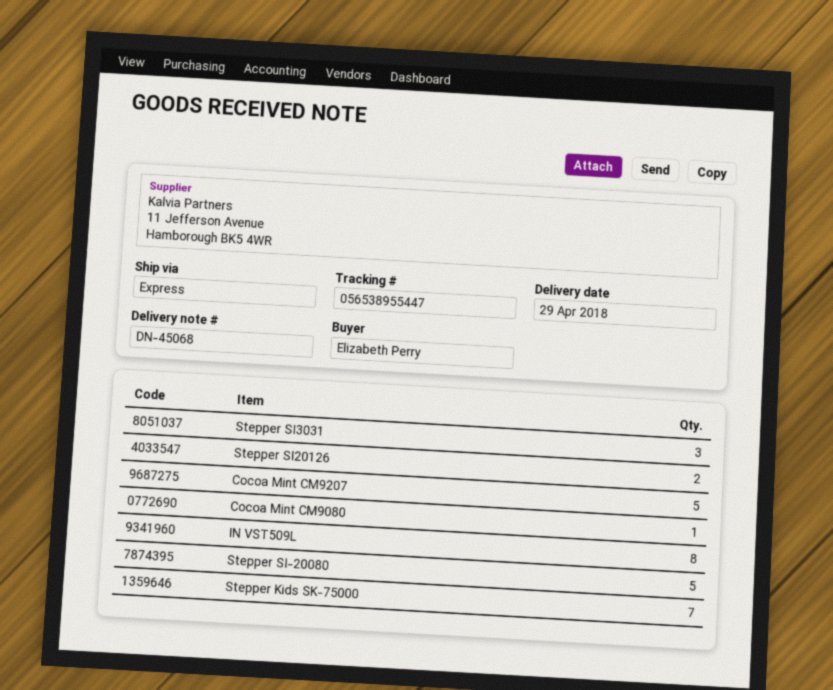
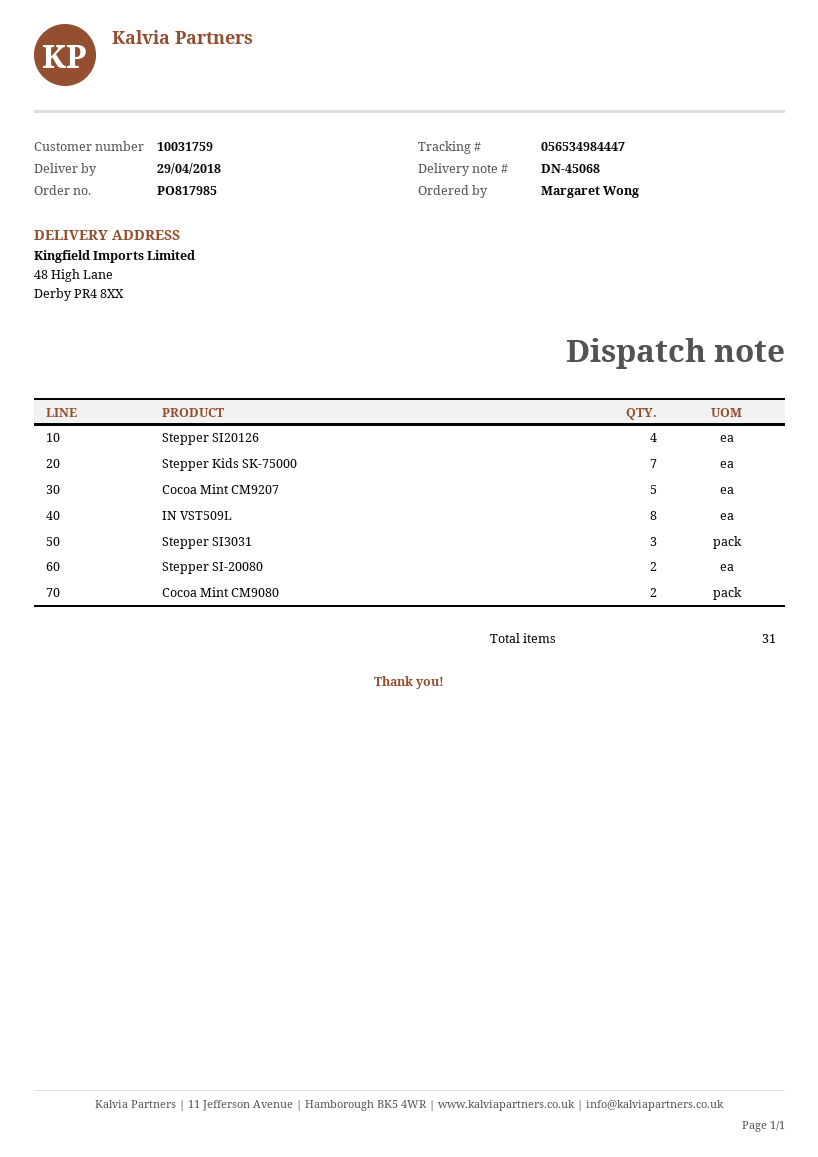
ordered by: Elizabeth Perry -> Margaret Wong
tracking number: 056538955447 -> 056534984447
Stepper SI20126: 2 -> 4
Cocoa Mint CM9080: 1 -> 2
Stepper SI-20080: 5 -> 2

